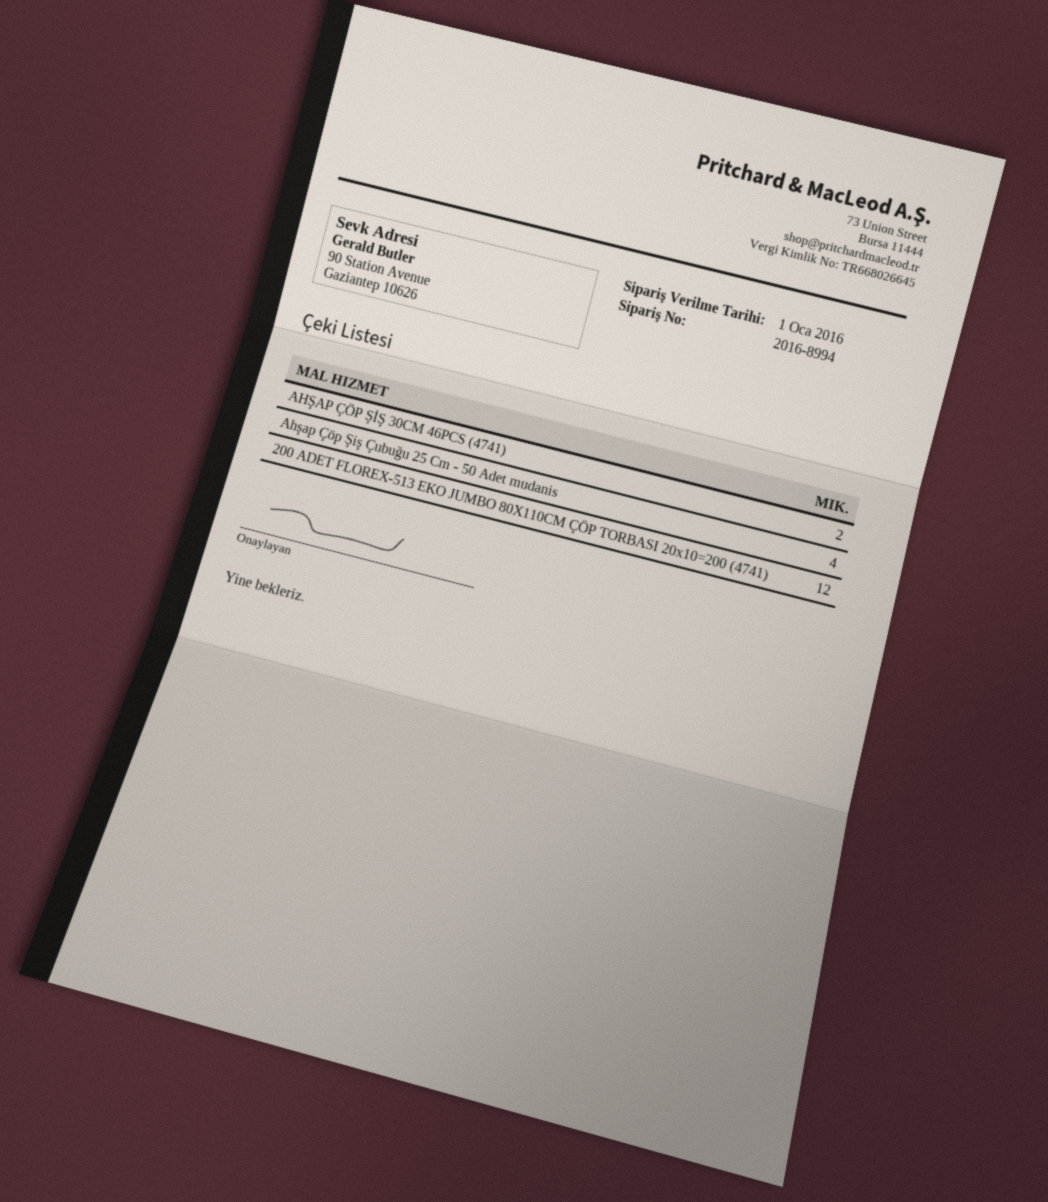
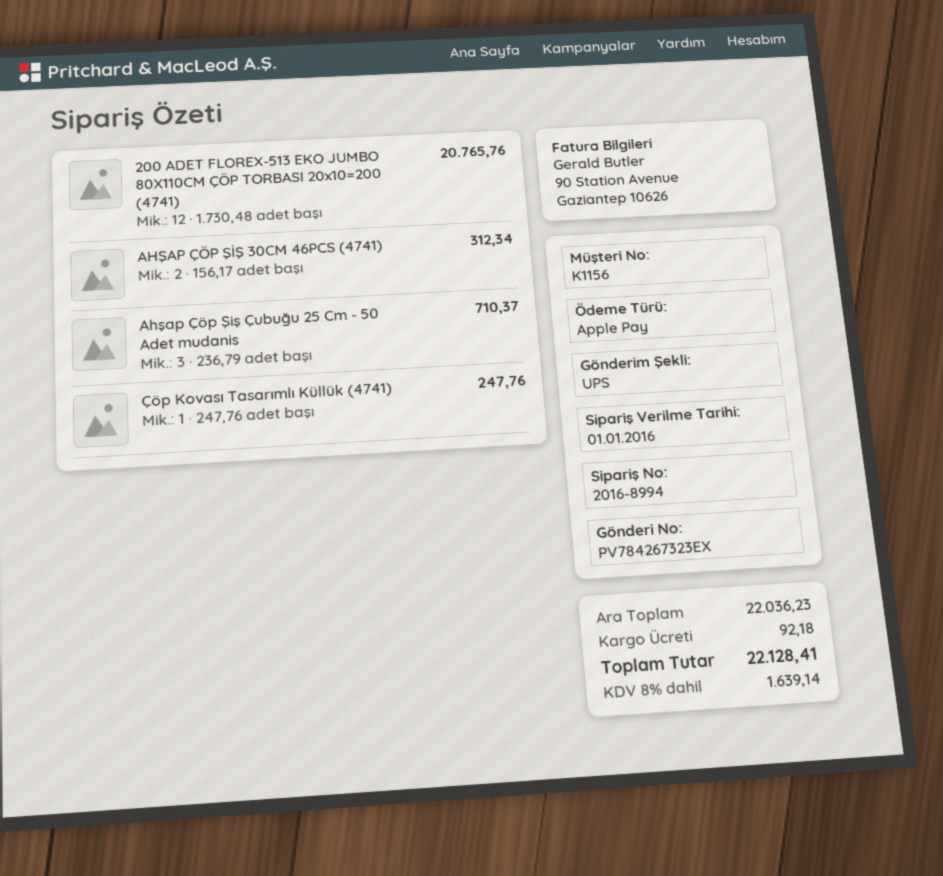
Ahşap Çöp Şiş Çubuğu 25 Cm - 50 Adet mudanis: 4 -> 3
Çöp Kovası Tasarımlı Küllük (4741): none -> 1

